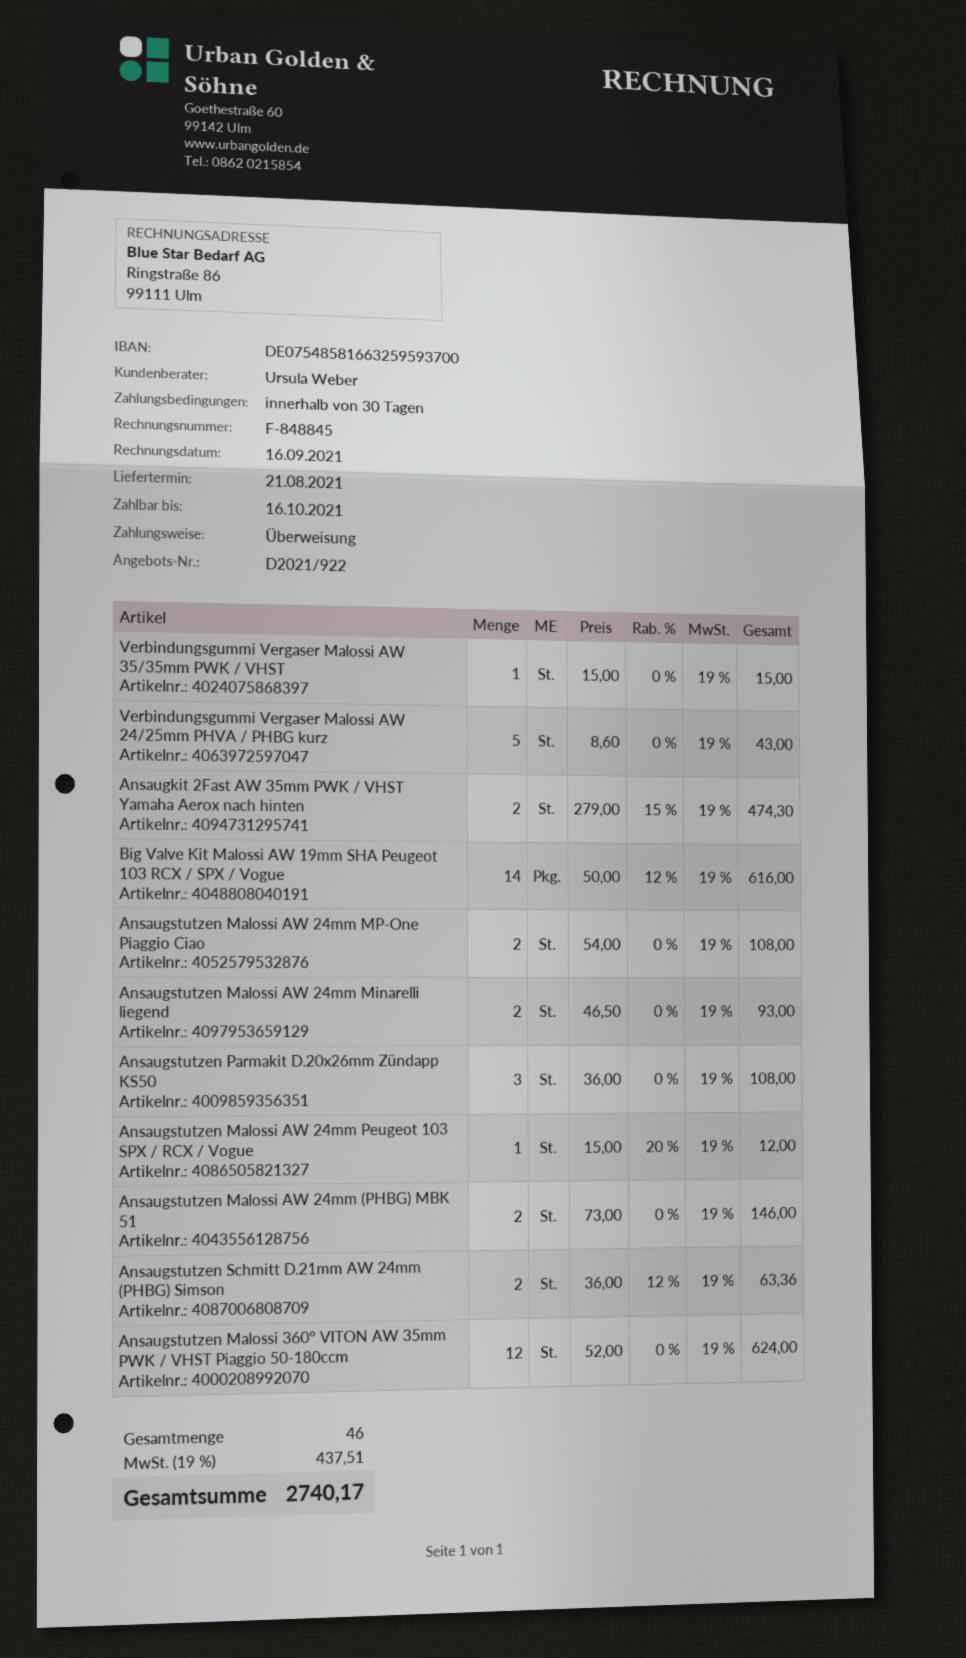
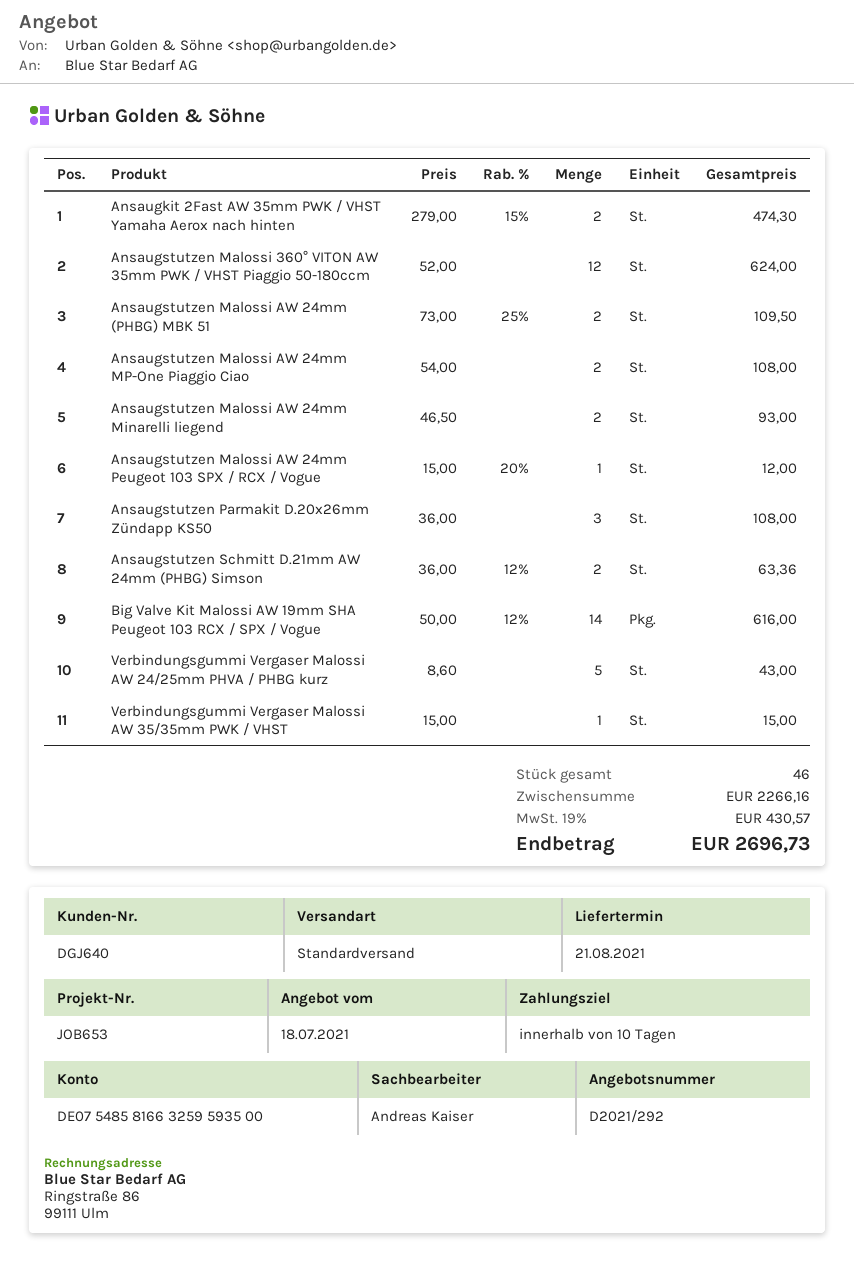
quote number: D2021/922 -> D2021/292
payment terms: 30 days -> 10 days
sales rep: Ursula Weber -> Andreas Kaiser
bank account: DE07548581663259593700 -> DE07548581663259593500
Ansaugstutzen Malossi AW 24mm (PHBG) MBK 51: 2 x 73.00 = 146.00 -> 2 x 73.00 - 25% = 109.50
tax: 19% = 437.51 -> 19% = 430.57
total: 2740.17 -> 2696.73

